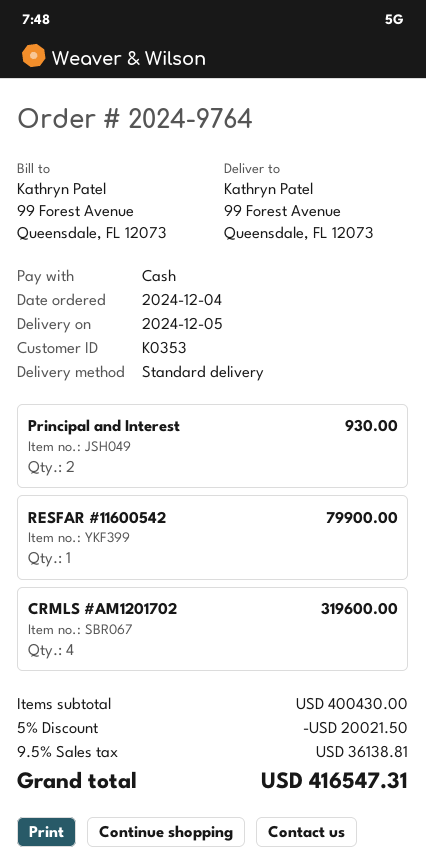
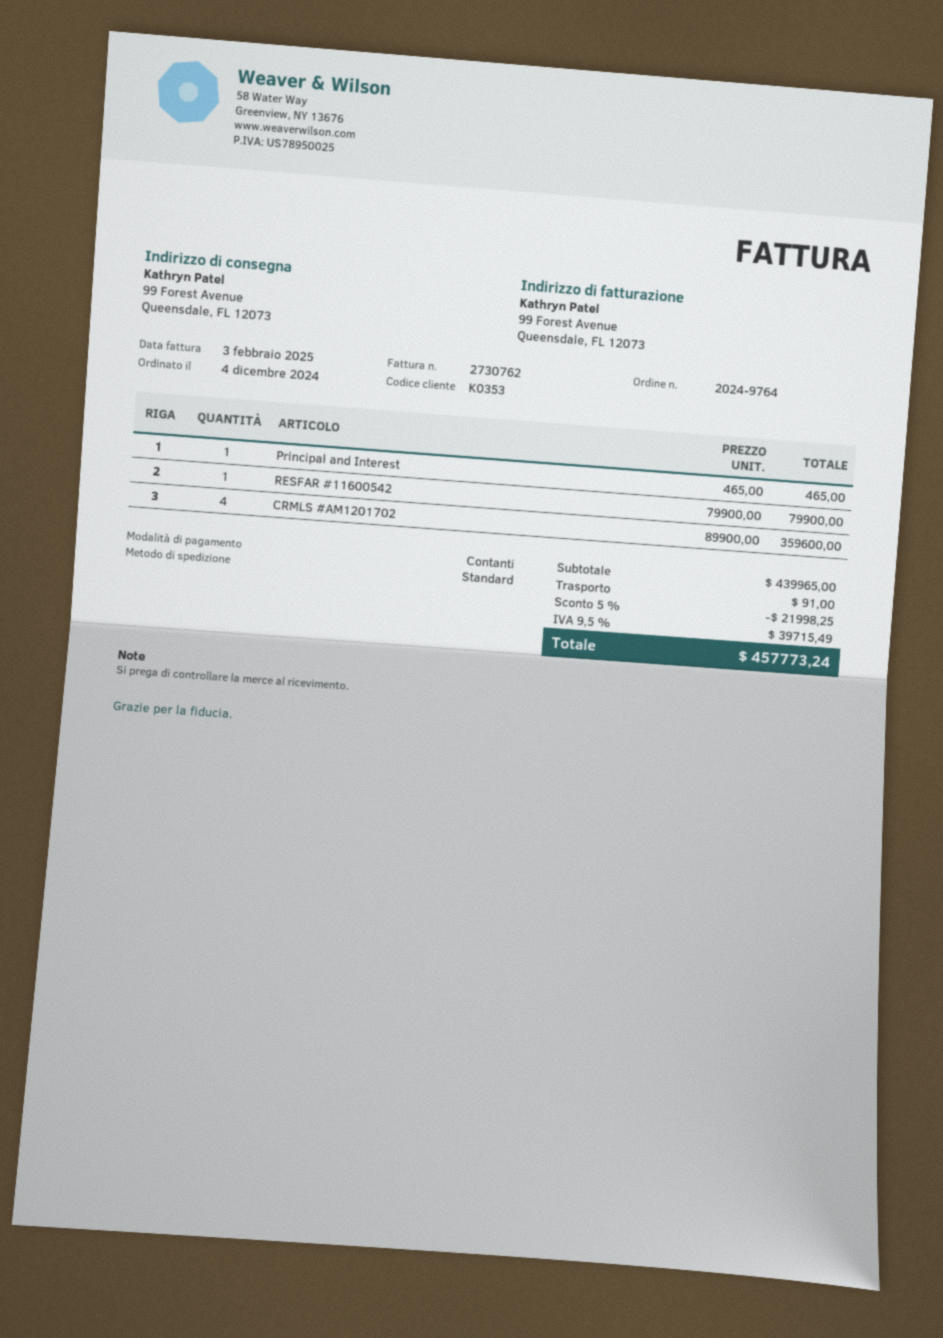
Principal and Interest: 2 for 930.00 -> 1 for 465.00
CRMLS #AM1201702: 4 for 319600.00 -> 4 for 359600.00
subtotal: 400430.00 -> 439965.00
discount: 5% = 20021.50 -> 5% = 21998.25
shipping: none -> 91.00
tax: 9.5% = 36138.81 -> 9.5% = 39715.49
total: 416547.31 -> 457773.24

